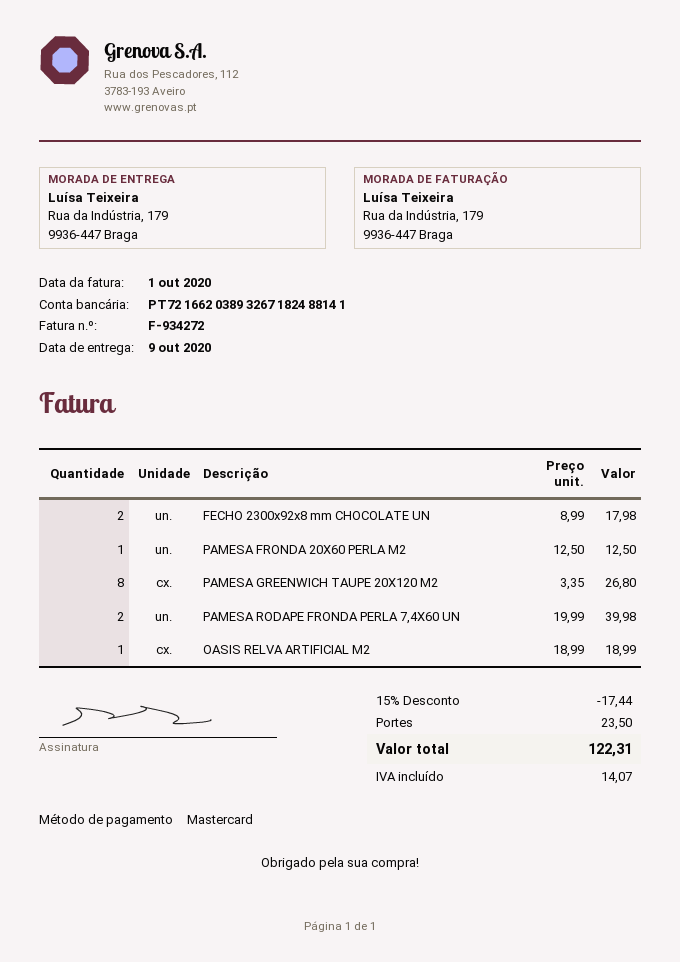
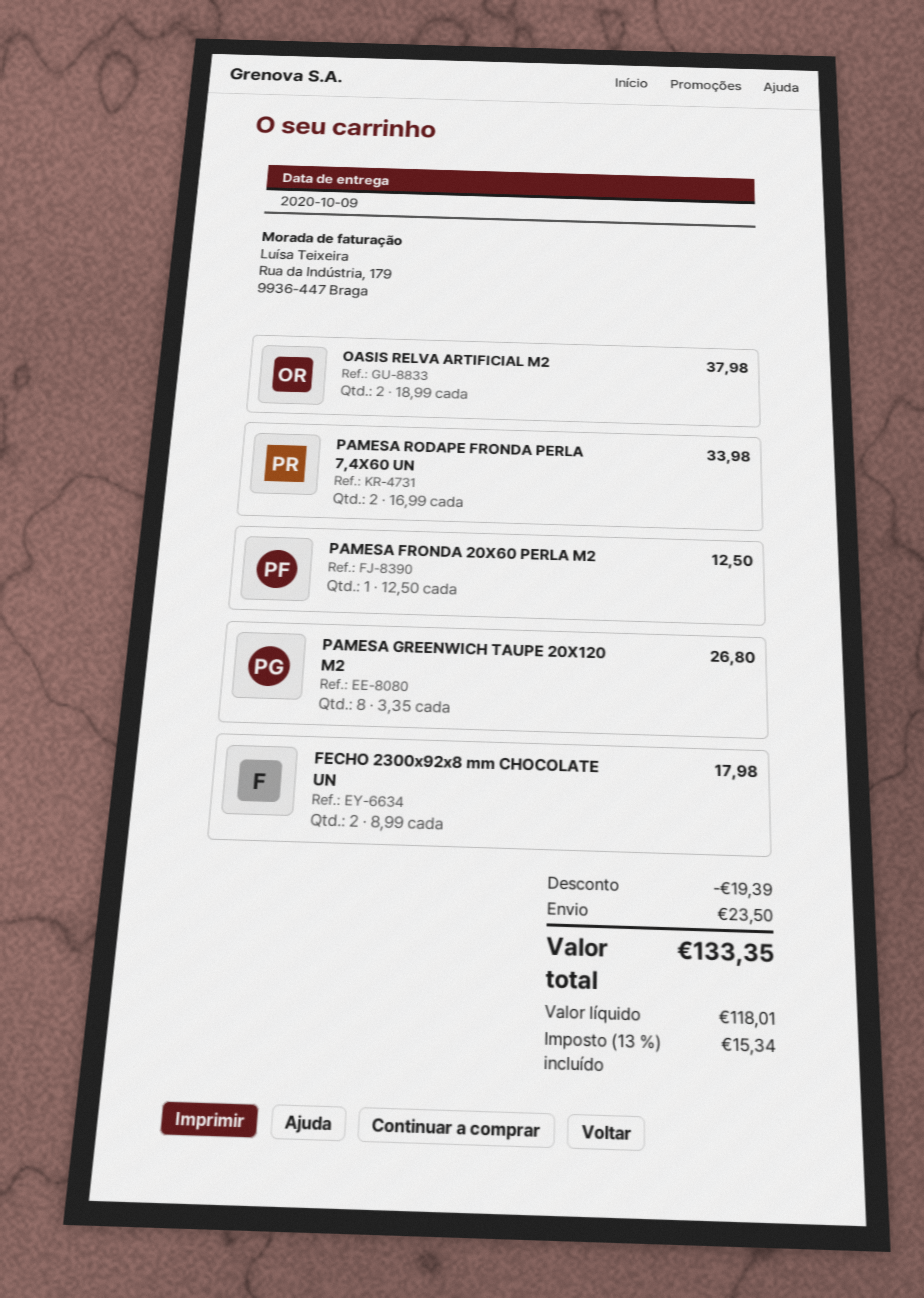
PAMESA RODAPE FRONDA PERLA 7,4X60 UN: 2 x 19.99 = 39.98 -> 2 x 16.99 = 33.98
OASIS RELVA ARTIFICIAL M2: 1 x 18.99 = 18.99 -> 2 x 18.99 = 37.98
discount: 17.44 -> 19.39
tax: 14.07 -> 15.34
total: 122.31 -> 133.35

